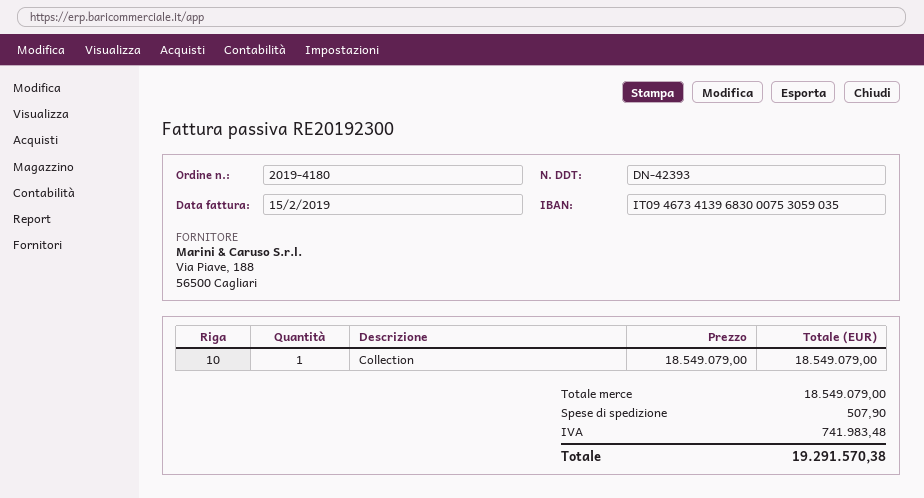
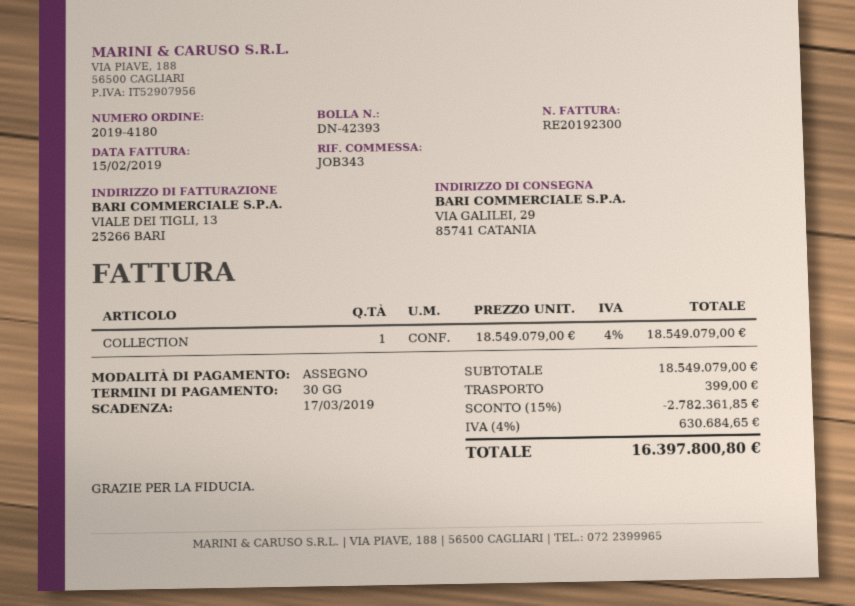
discount: none -> 15% = 2782361.85
shipping: 507.90 -> 399.00
tax: 741983.48 -> 630684.65
total: 19291570.38 -> 16397800.80

